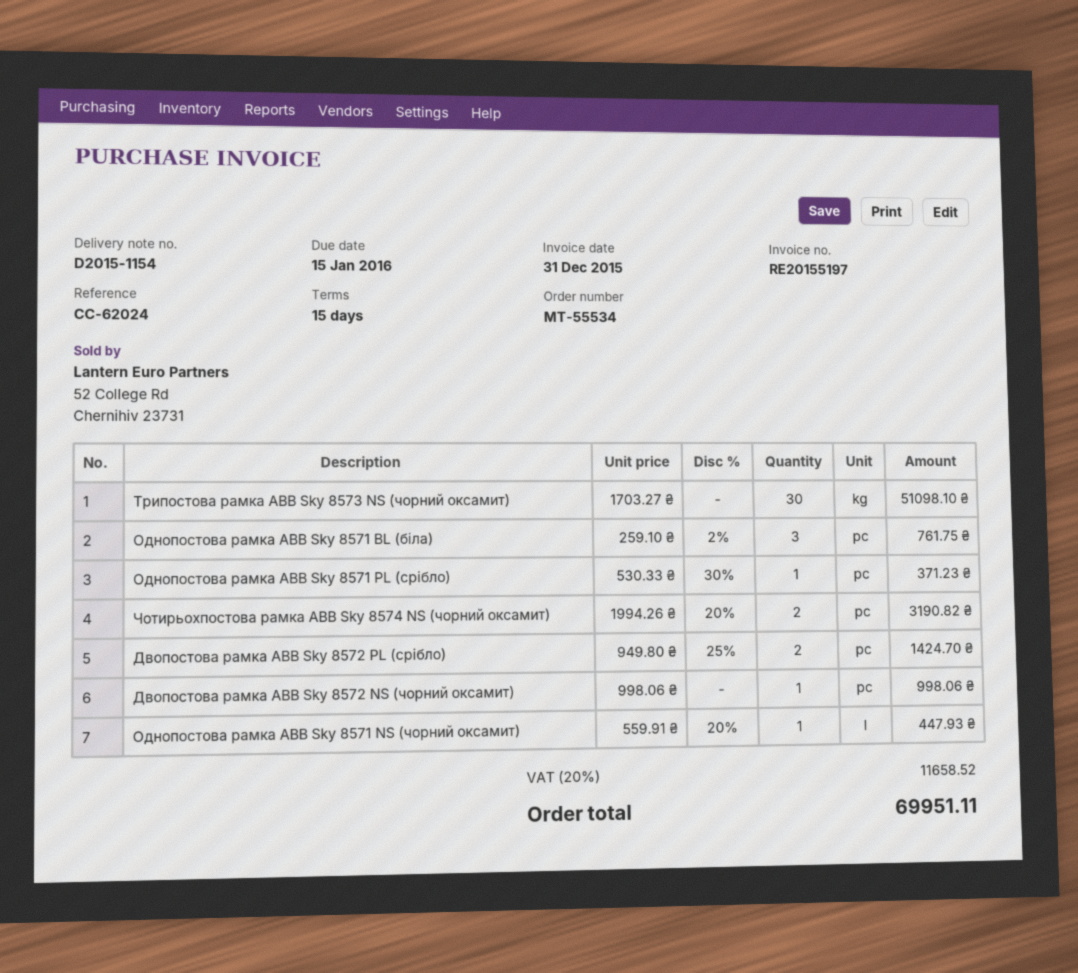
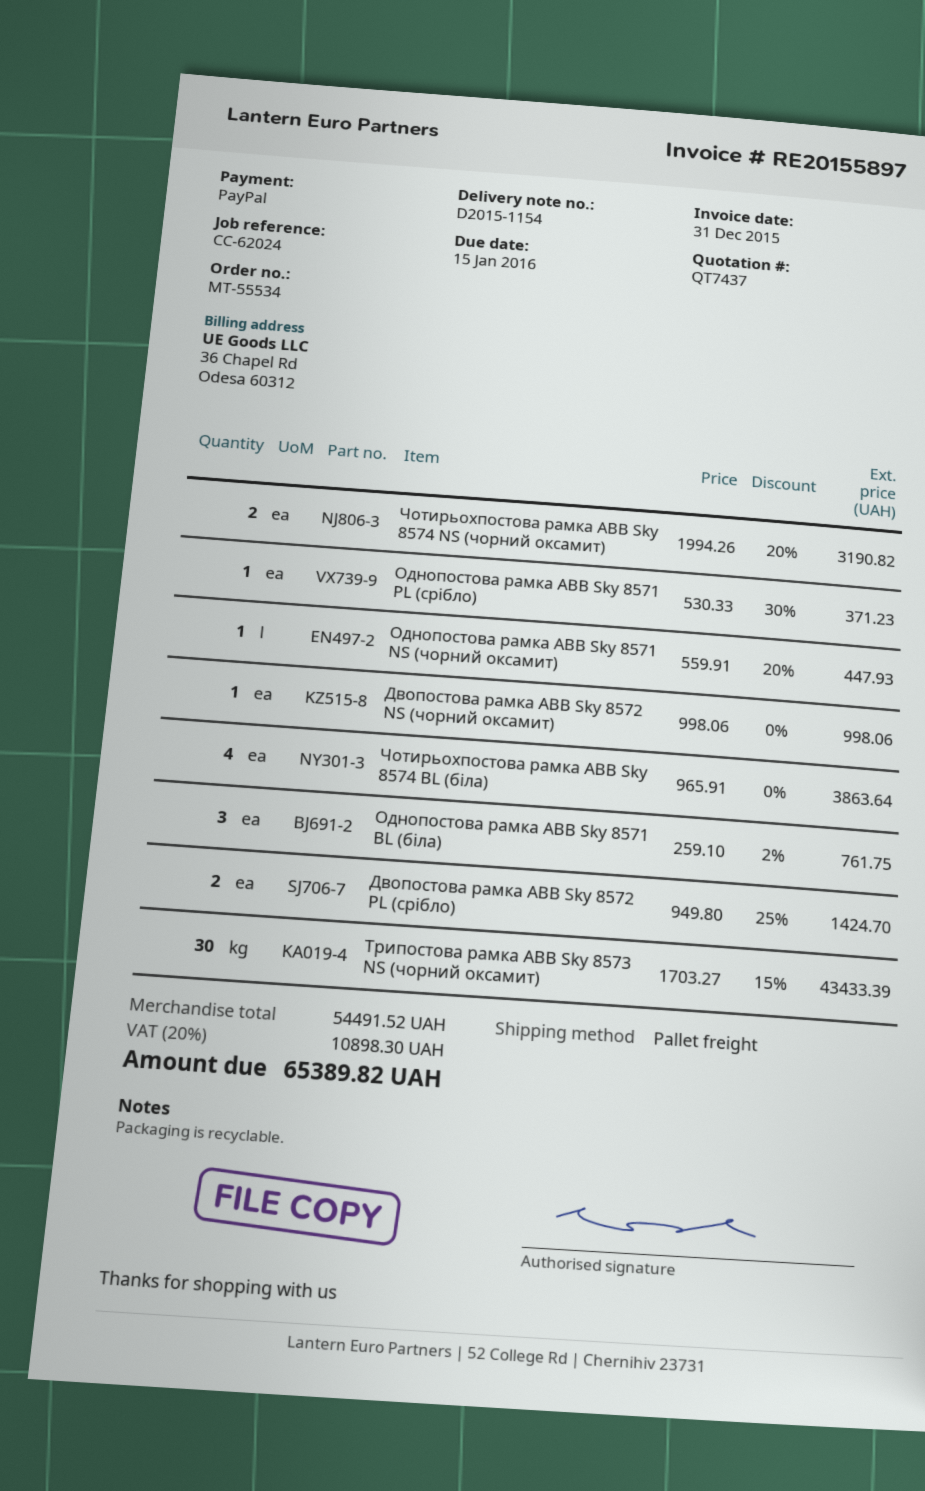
invoice number: RE20155197 -> RE20155897
Трипостова рамка ABB Sky 8573 NS (чорний оксамит): 30 x 1703.27 = 51098.10 -> 30 x 1703.27 - 15% = 43433.39
Чотирьохпостова рамка ABB Sky 8574 BL (біла): none -> 4 x 965.91 = 3863.64
tax: 20% = 11658.52 -> 20% = 10898.30
total: 69951.11 -> 65389.82

